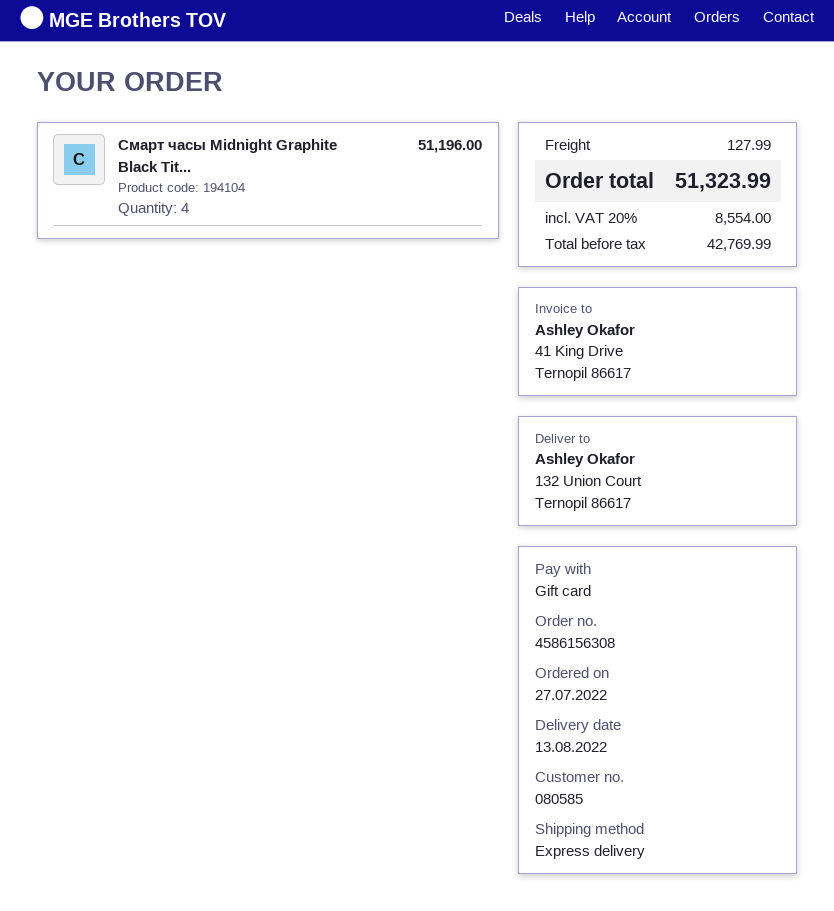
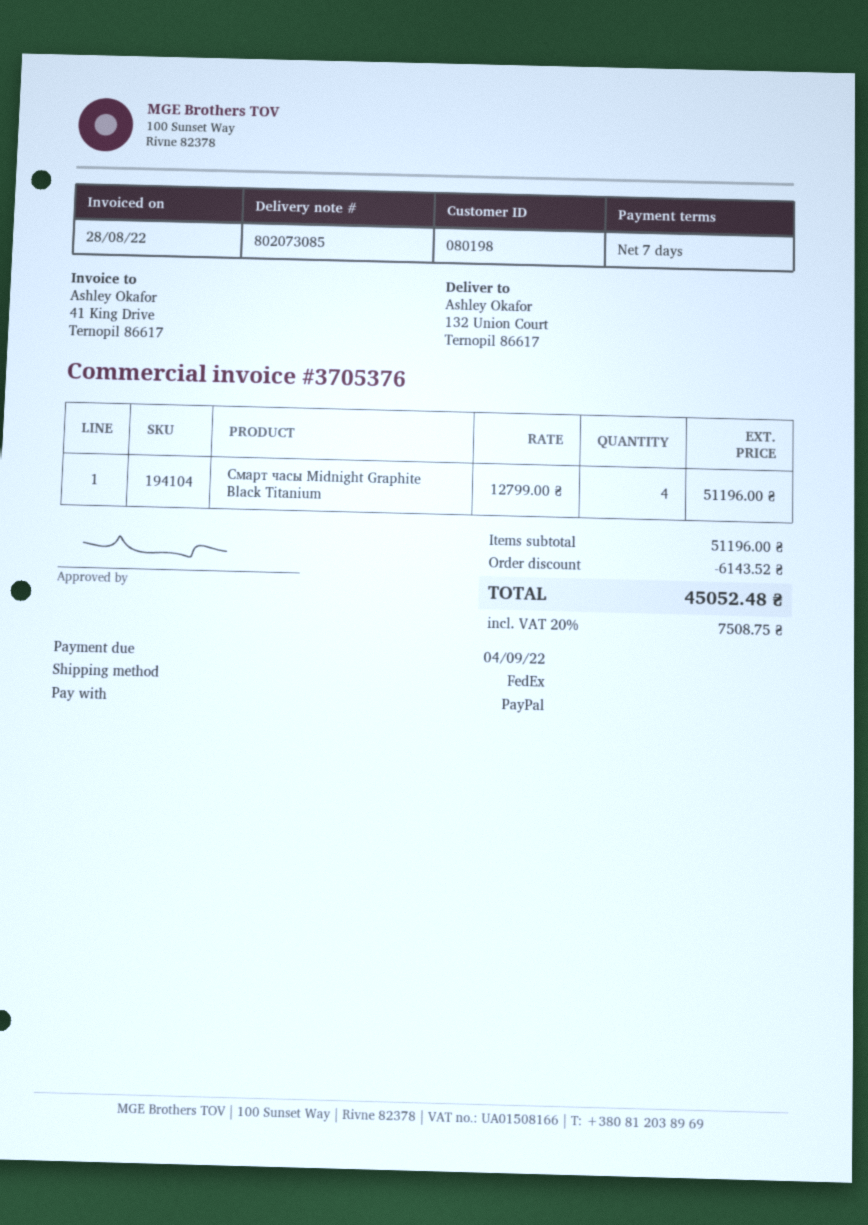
customer number: 080585 -> 080198
payment method: gift card -> PayPal
shipping method: express -> FedEx
discount: none -> 6143.52
shipping: 127.99 -> none
tax: 20% = 8554.00 -> 20% = 7508.75
total: 51323.99 -> 45052.48

